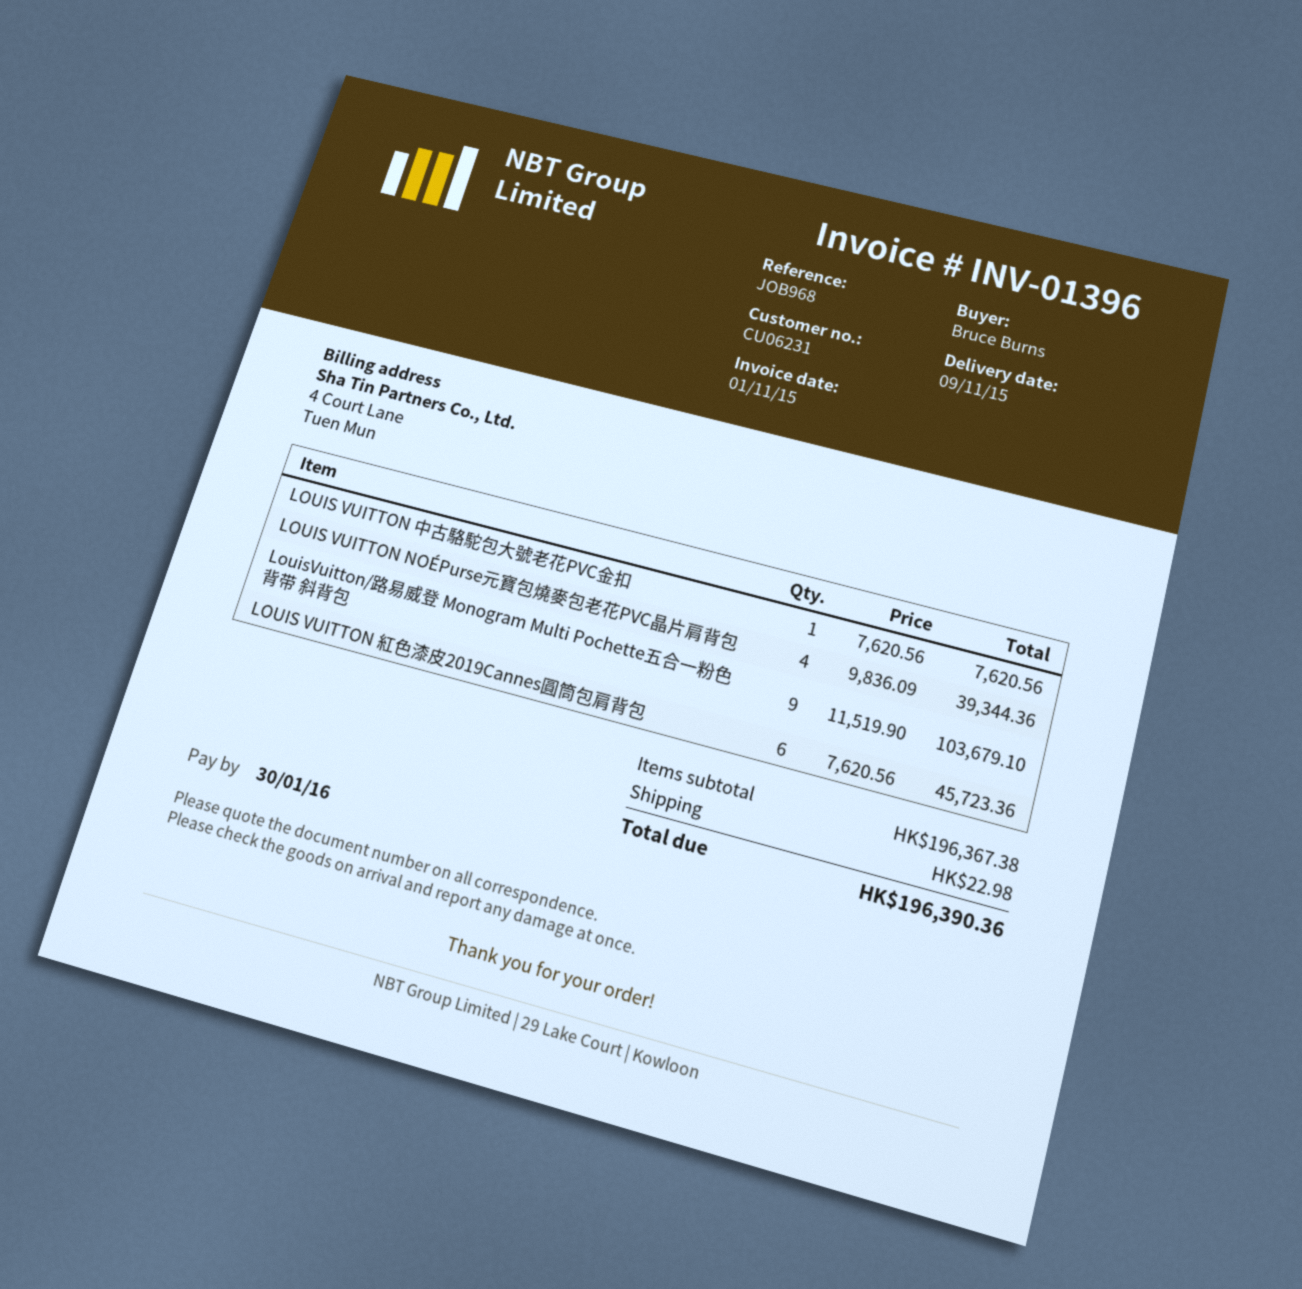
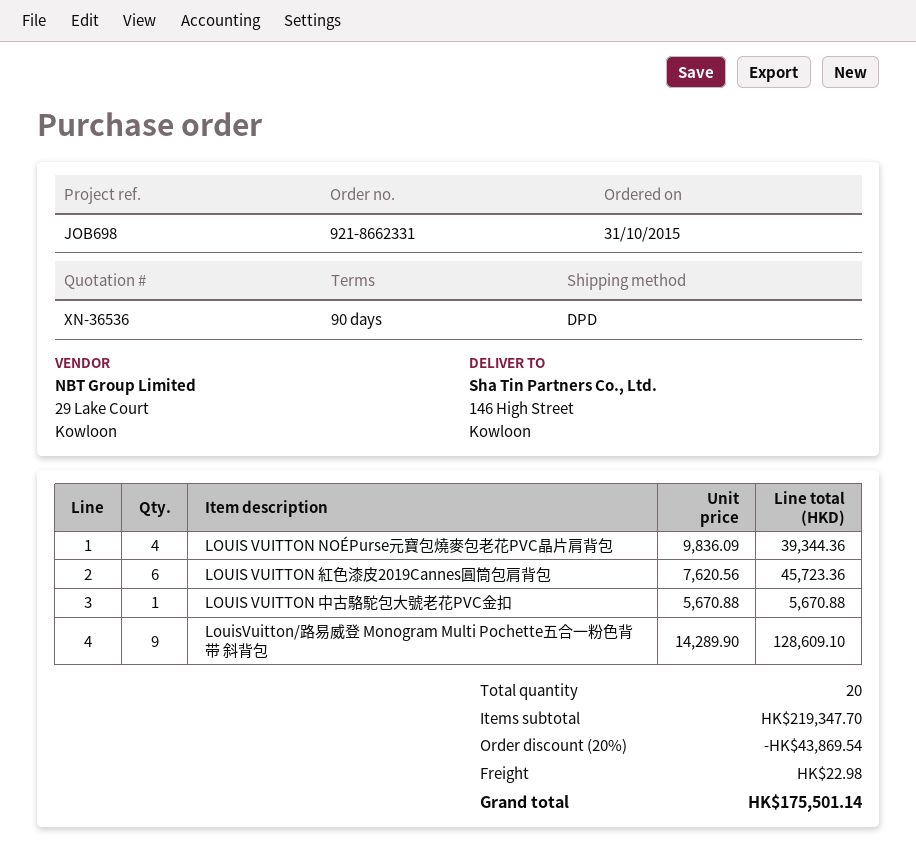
reference: JOB968 -> JOB698
LOUIS VUITTON 中古駱駝包大號老花PVC金扣: 1 x 7620.56 = 7620.56 -> 1 x 5670.88 = 5670.88
LouisVuitton/路易威登 Monogram Multi Pochette五合一粉色背带 斜背包: 9 x 11519.90 = 103679.10 -> 9 x 14289.90 = 128609.10
subtotal: 196367.38 -> 219347.70
discount: none -> 20% = 43869.54
total: 196390.36 -> 175501.14

